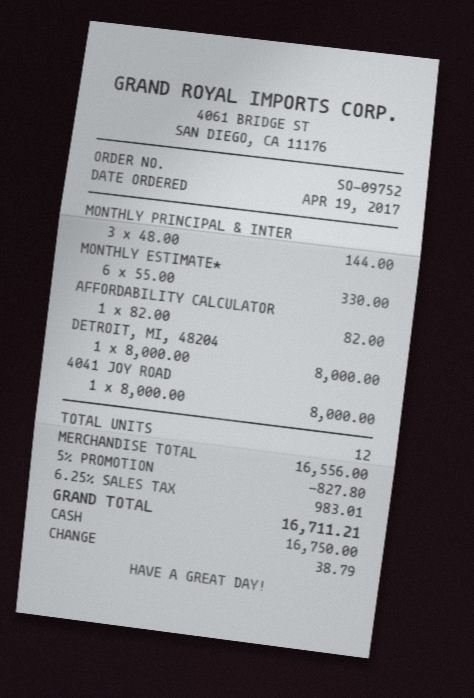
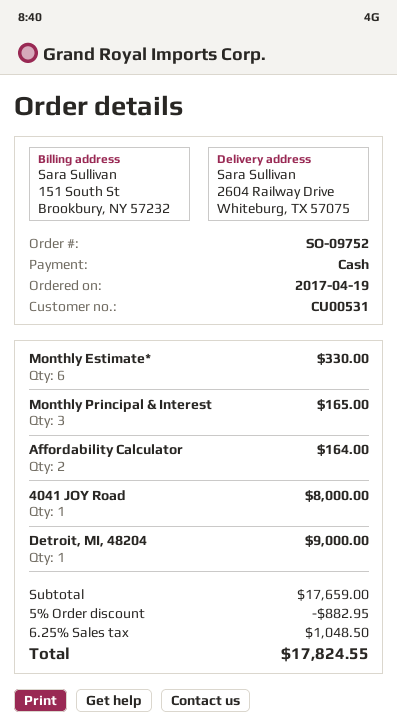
MONTHLY PRINCIPAL & INTER: 3 for 144.00 -> 3 for 165.00
AFFORDABILITY CALCULATOR: 1 for 82.00 -> 2 for 164.00
DETROIT, MI, 48204: 1 for 8000.00 -> 1 for 9000.00
subtotal: 16556.00 -> 17659.00
discount: 5% = 827.80 -> 5% = 882.95
tax: 6.25% = 983.01 -> 6.25% = 1048.50
total: 16711.21 -> 17824.55

